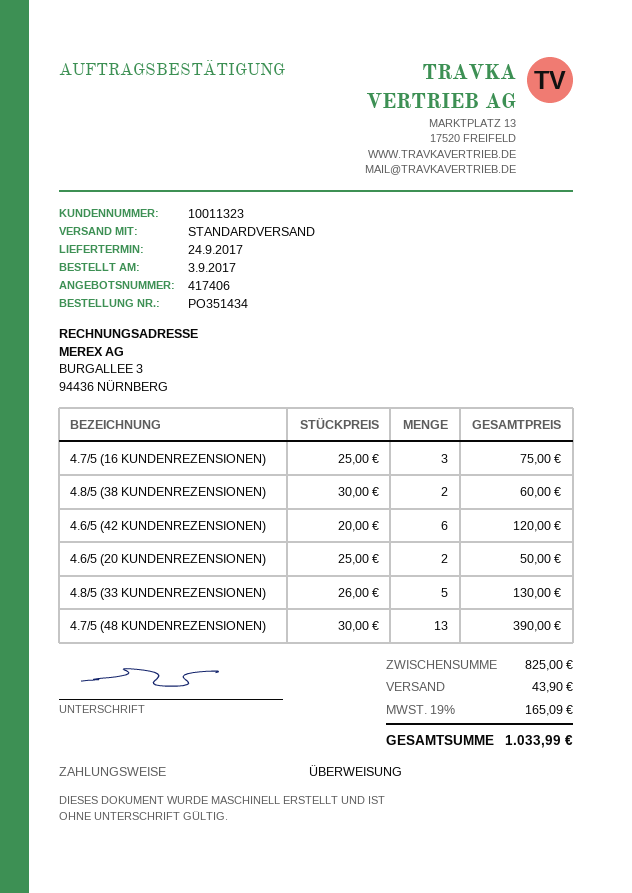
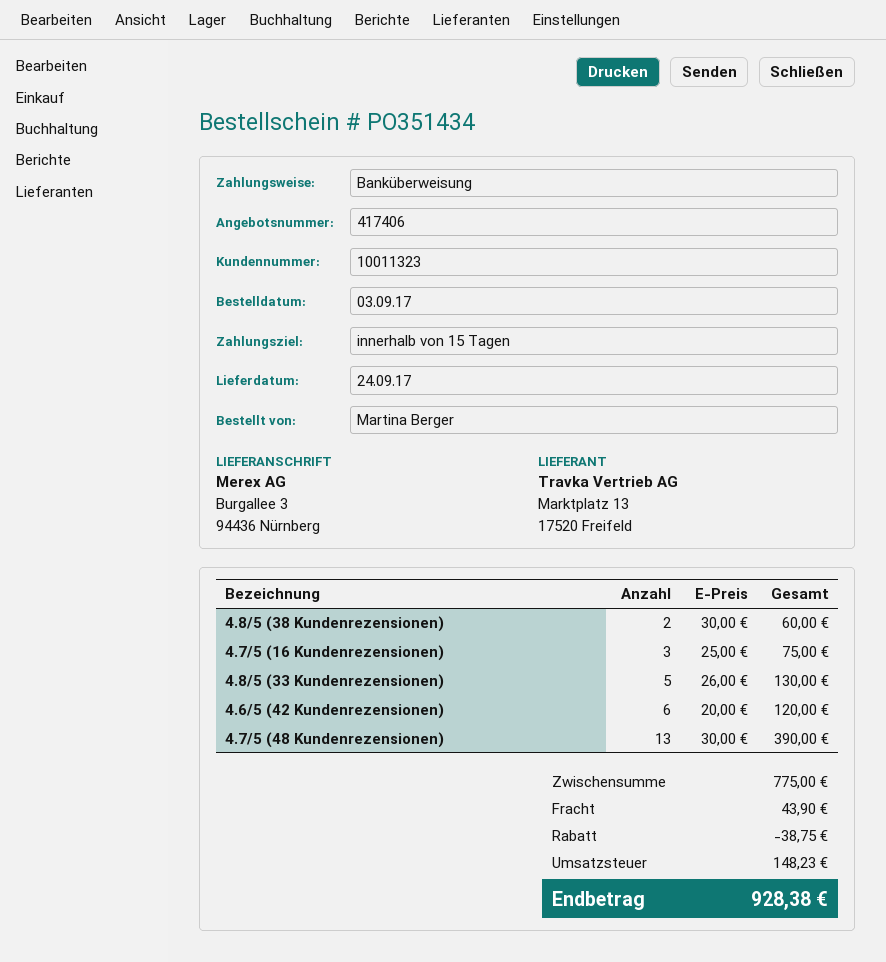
4.6/5 (20 KUNDENREZENSIONEN): 2 x 25.00 = 50.00 -> none
subtotal: 825.00 -> 775.00
discount: none -> 38.75
tax: 165.09 -> 148.23
total: 1033.99 -> 928.38

